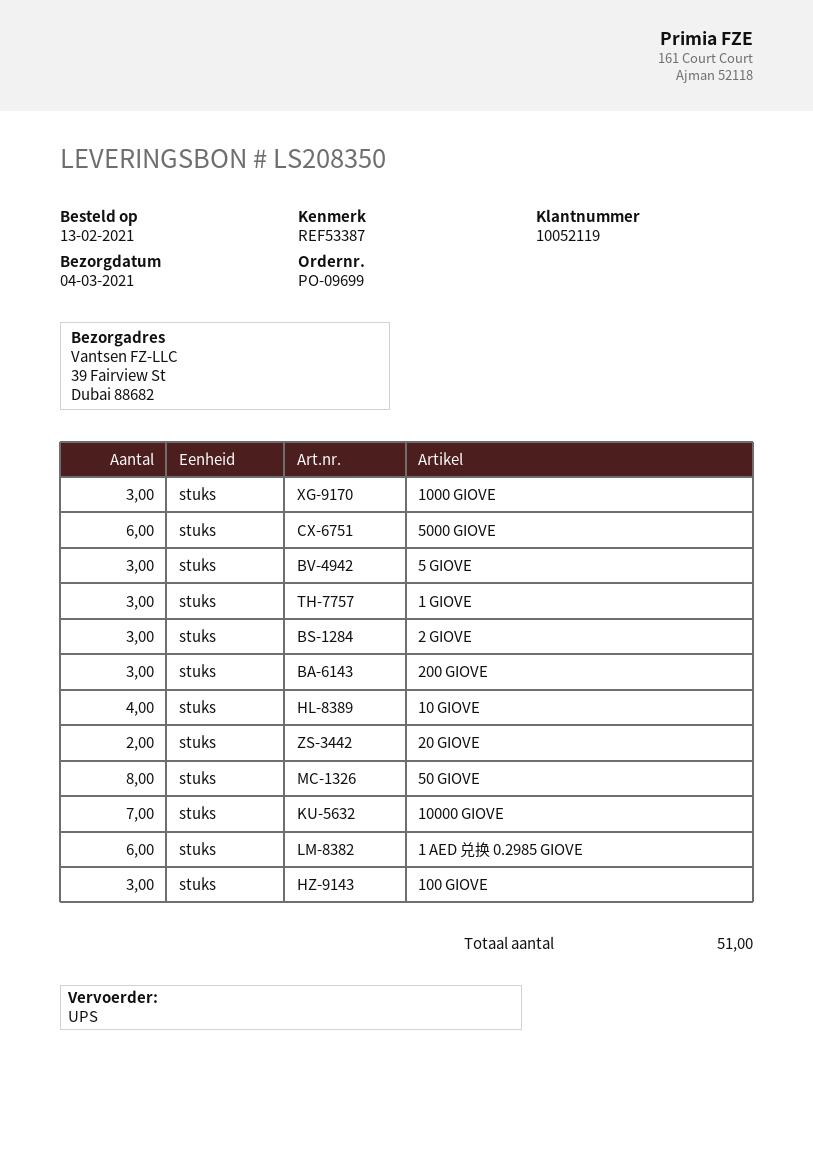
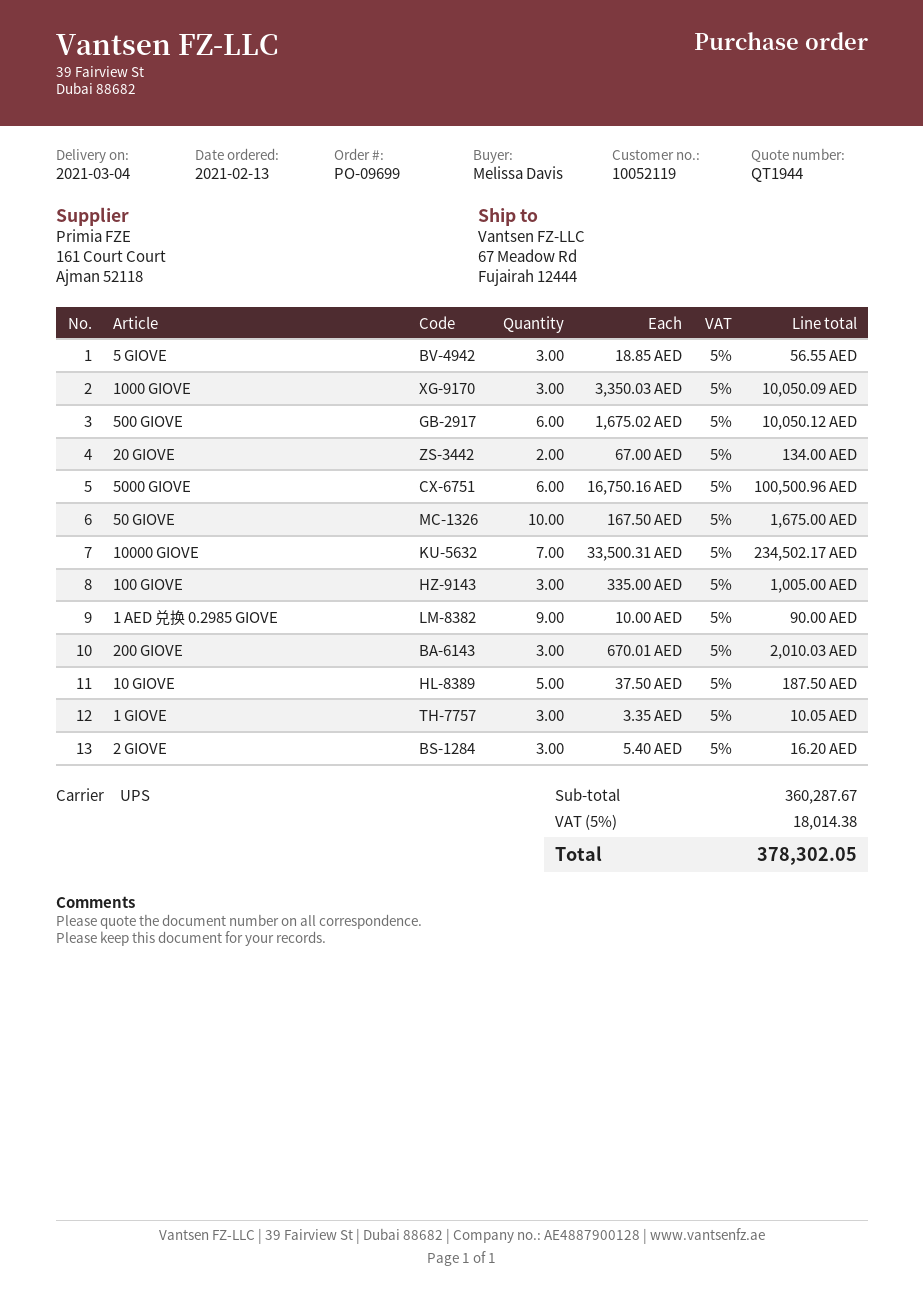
ship to: 39 Fairview St, Dubai 88682 -> 67 Meadow Rd, Fujairah 12444
10 GIOVE: 4 -> 5
50 GIOVE: 8 -> 10
1 AED 兑换 0.2985 GIOVE: 6 -> 9
500 GIOVE: none -> 6

